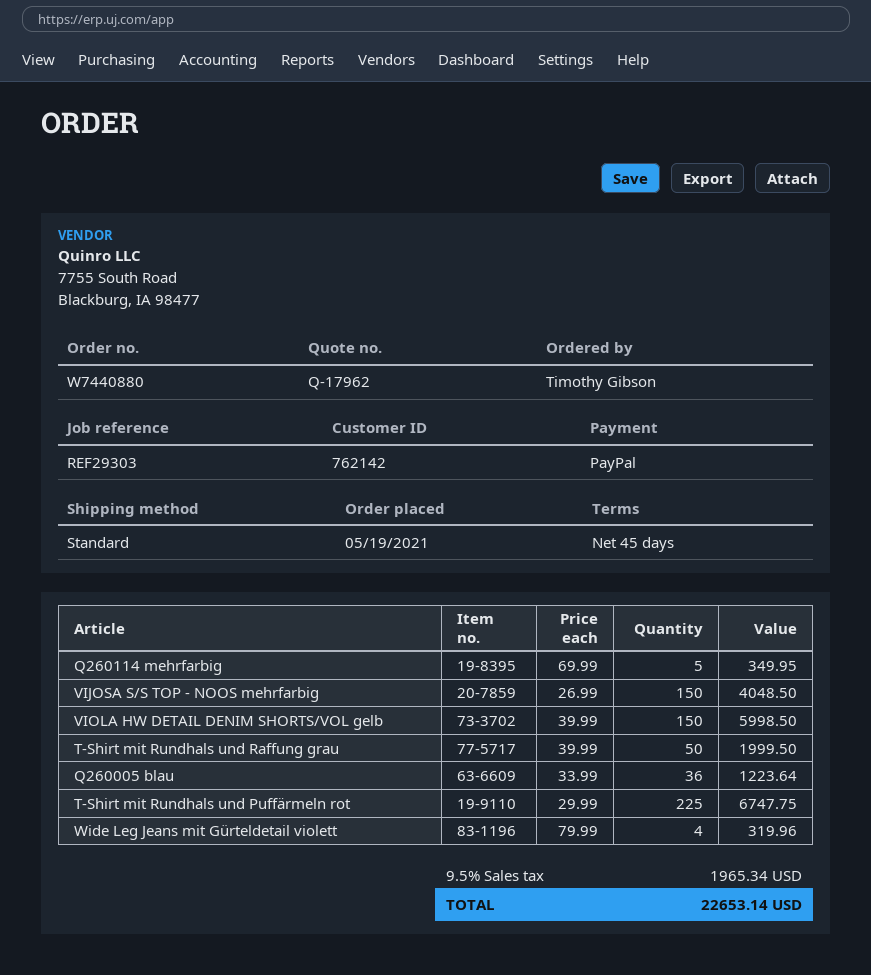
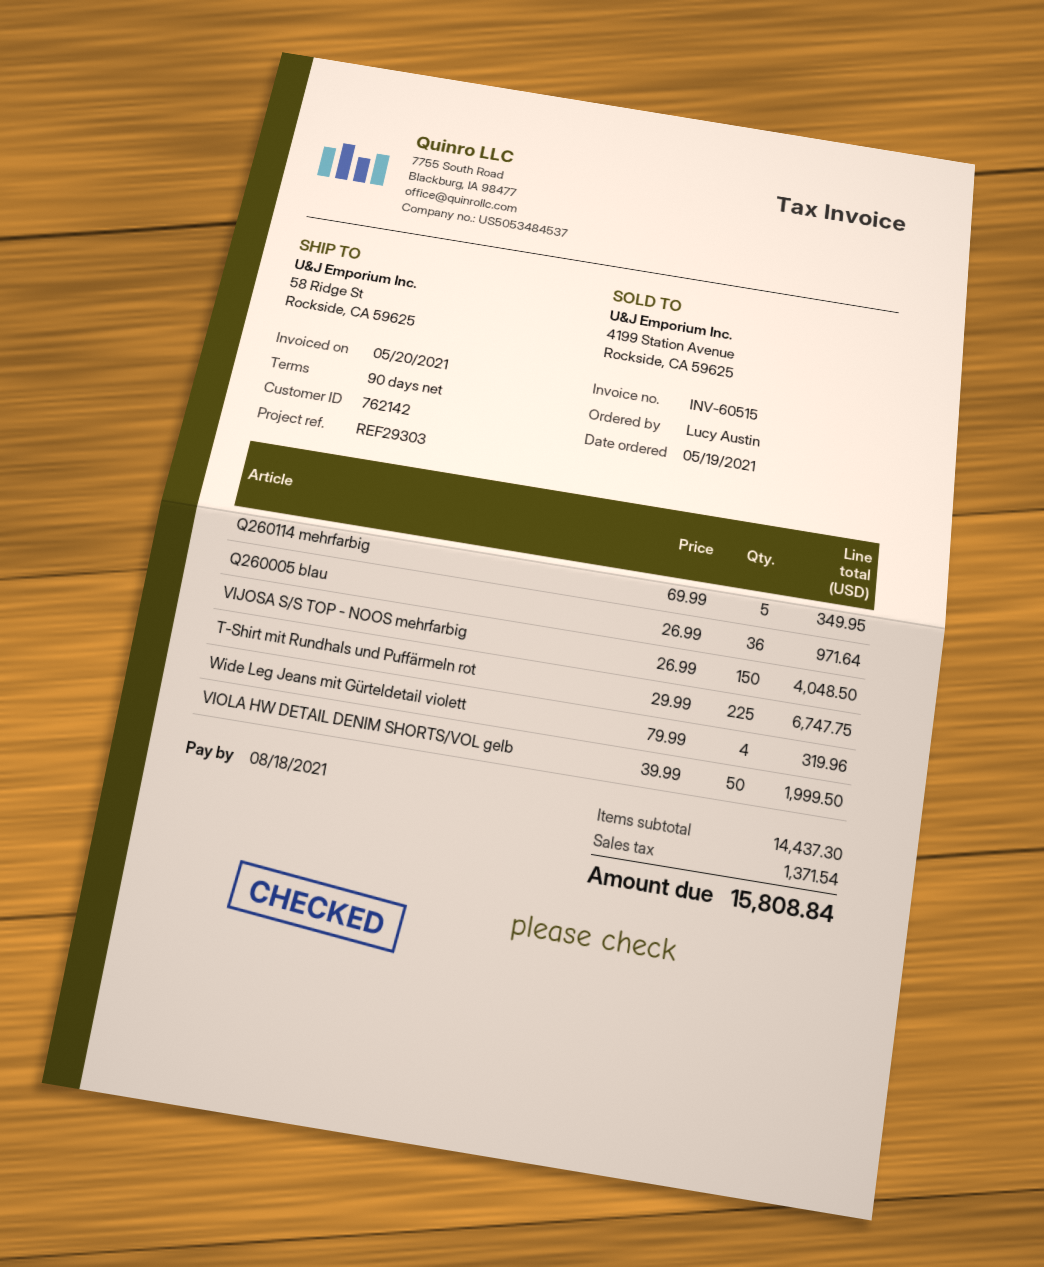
payment terms: 45 days -> 90 days
ordered by: Timothy Gibson -> Lucy Austin
VIOLA HW DETAIL DENIM SHORTS/VOL gelb: 150 x 39.99 = 5998.50 -> 50 x 39.99 = 1999.50
T-Shirt mit Rundhals und Raffung grau: 50 x 39.99 = 1999.50 -> none
Q260005 blau: 36 x 33.99 = 1223.64 -> 36 x 26.99 = 971.64
tax: 1965.34 -> 1371.54
total: 22653.14 -> 15808.84

